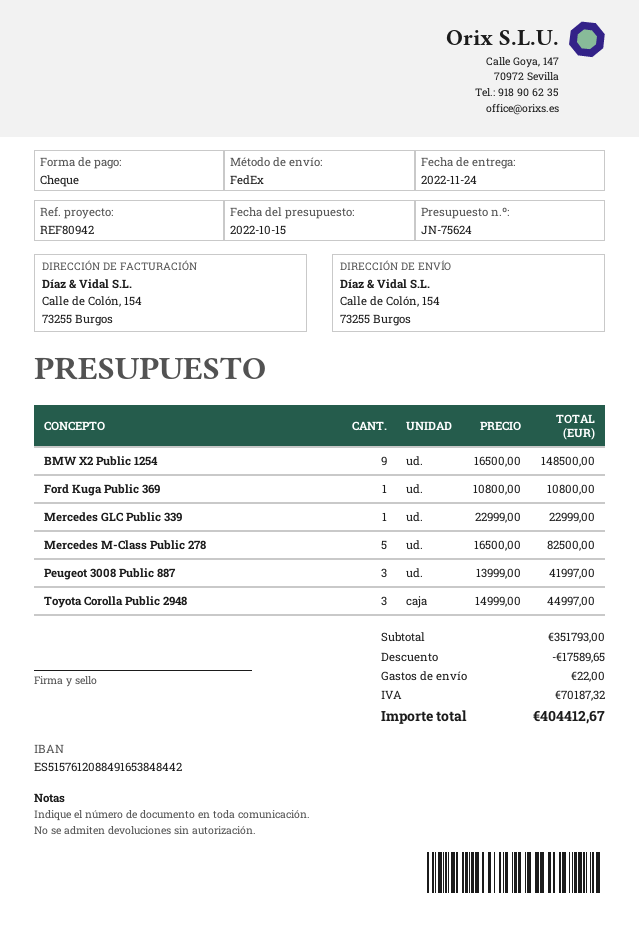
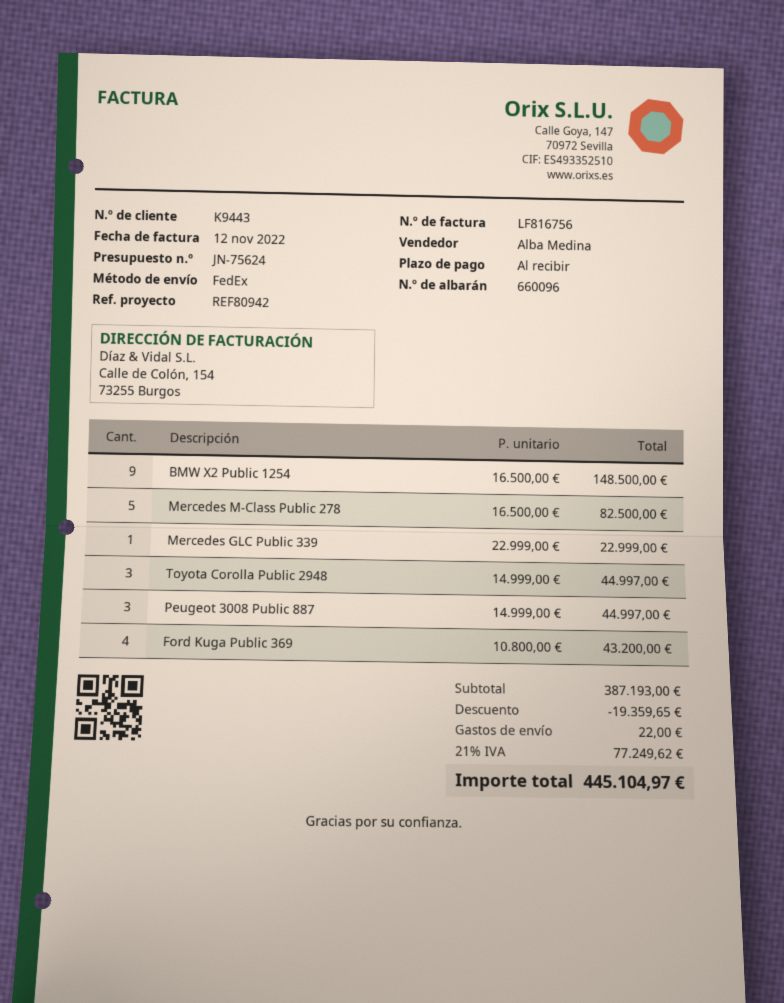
Ford Kuga Public 369: 1 x 10800.00 = 10800.00 -> 4 x 10800.00 = 43200.00
Peugeot 3008 Public 887: 3 x 13999.00 = 41997.00 -> 3 x 14999.00 = 44997.00
subtotal: 351793.00 -> 387193.00
discount: 17589.65 -> 19359.65
tax: 70187.32 -> 77249.62
total: 404412.67 -> 445104.97

